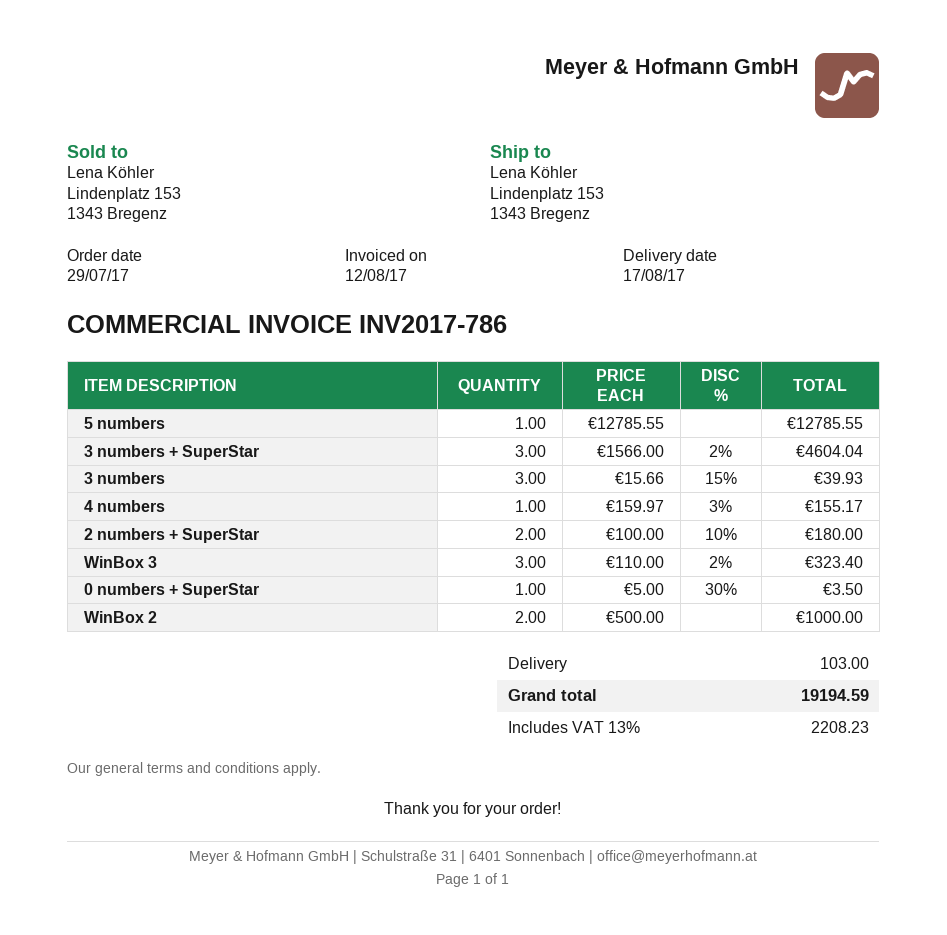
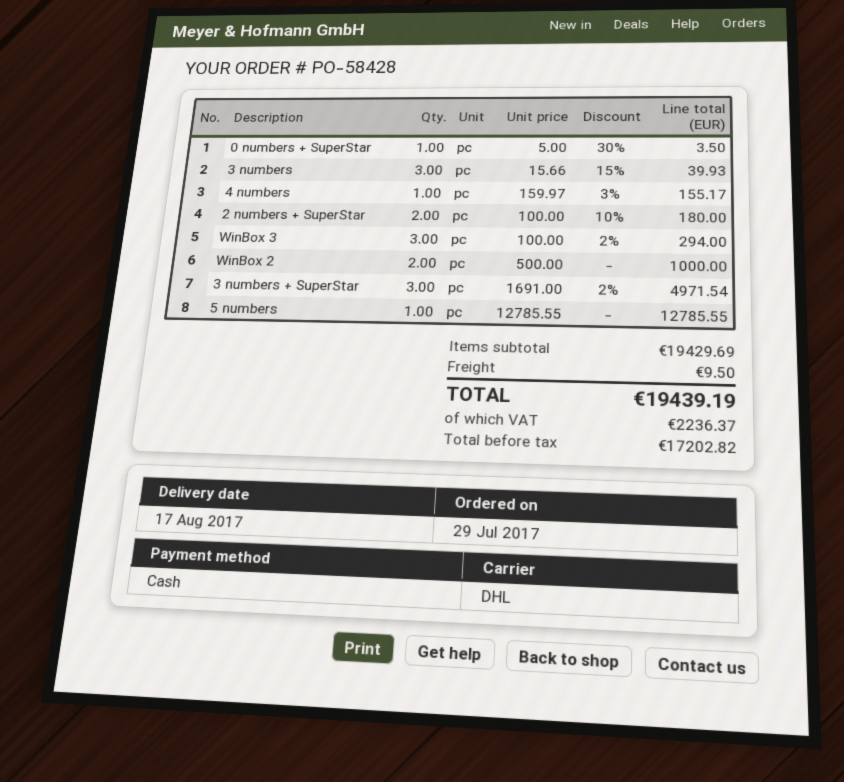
3 numbers + SuperStar: 3 x 1566.00 - 2% = 4604.04 -> 3 x 1691.00 - 2% = 4971.54
WinBox 3: 3 x 110.00 - 2% = 323.40 -> 3 x 100.00 - 2% = 294.00
shipping: 103.00 -> 9.50
tax: 2208.23 -> 2236.37
total: 19194.59 -> 19439.19

